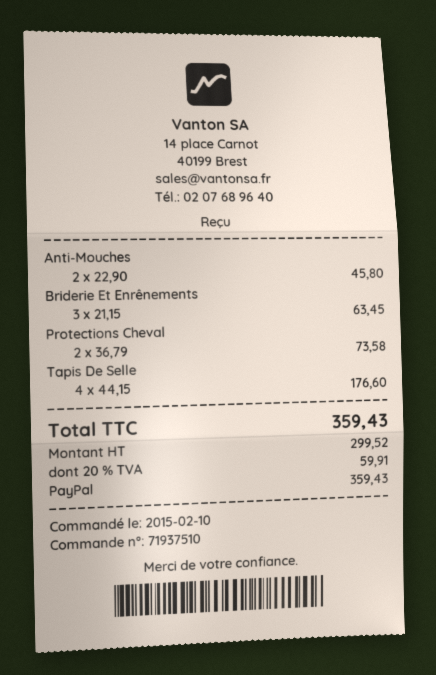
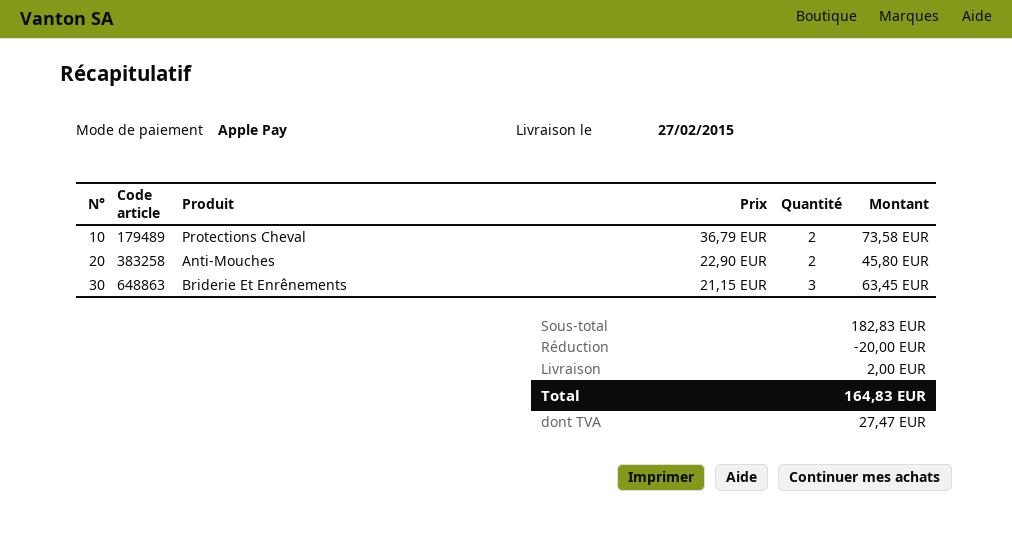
payment method: PayPal -> Apple Pay
Tapis De Selle: 4 x 44.15 = 176.60 -> none
discount: none -> 20.00
shipping: none -> 2.00
tax: 59.91 -> 27.47
total: 359.43 -> 164.83

